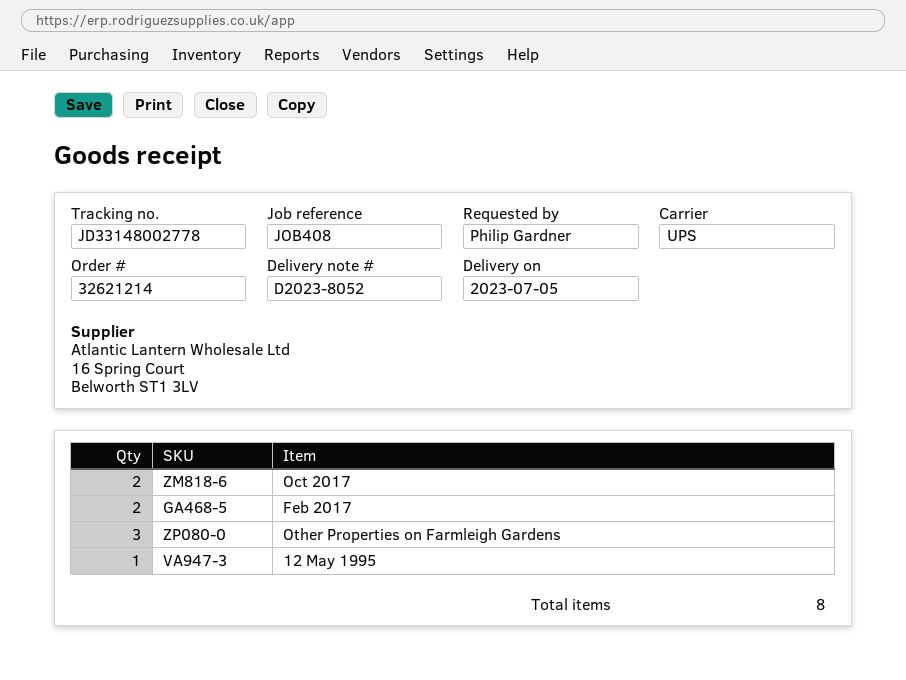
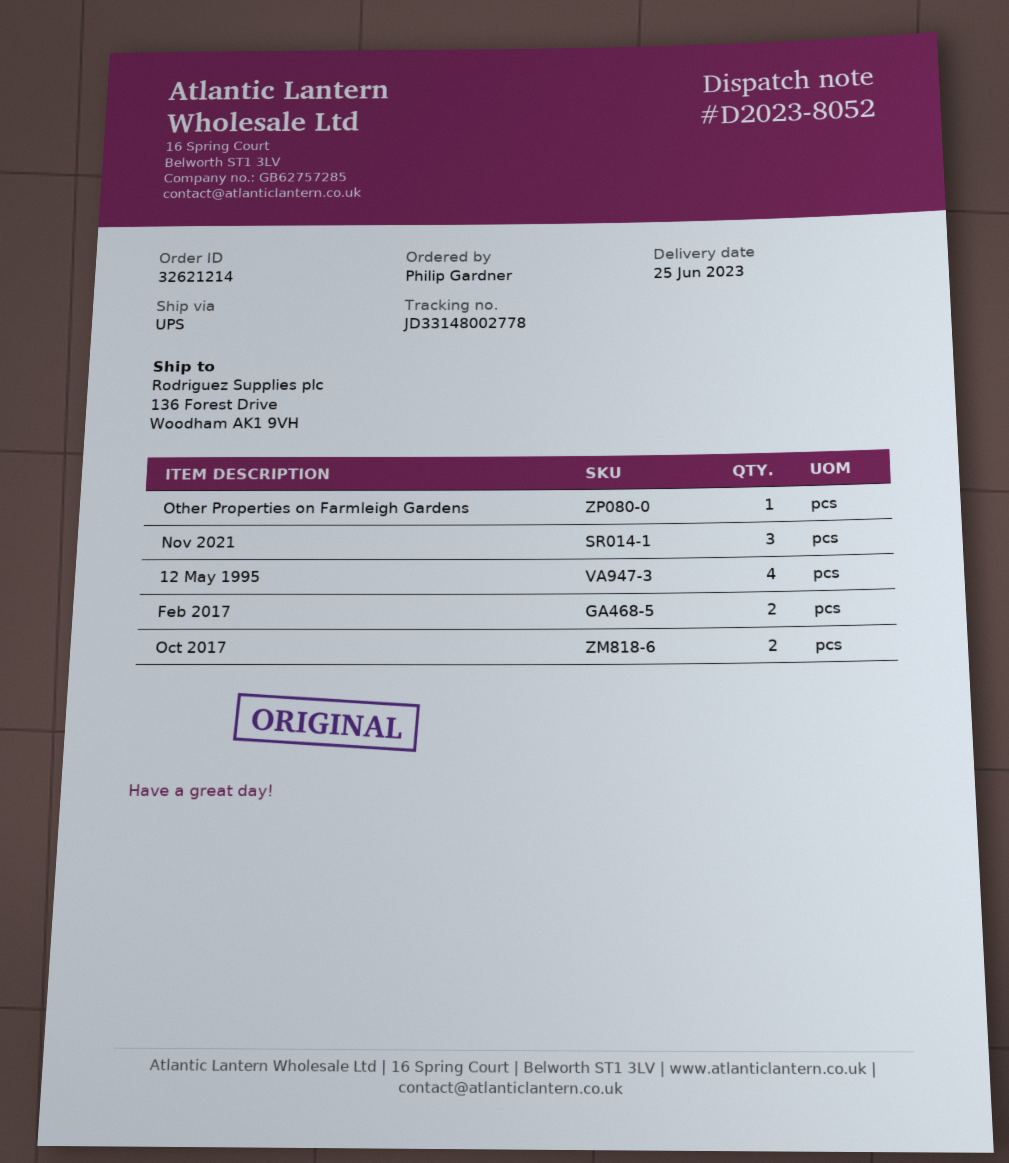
delivery date: 2023-07-05 -> 2023-06-25
Other Properties on Farmleigh Gardens: 3 -> 1
12 May 1995: 1 -> 4
Nov 2021: none -> 3

